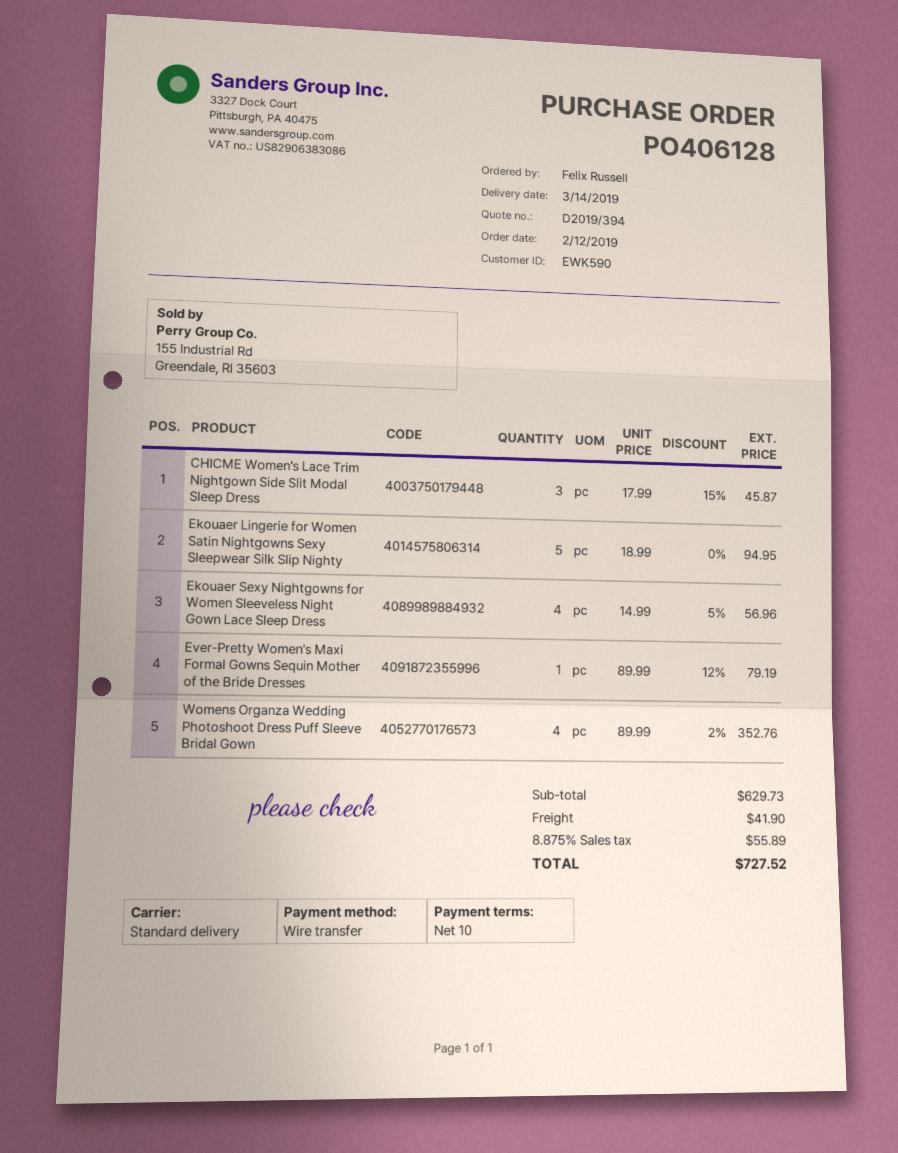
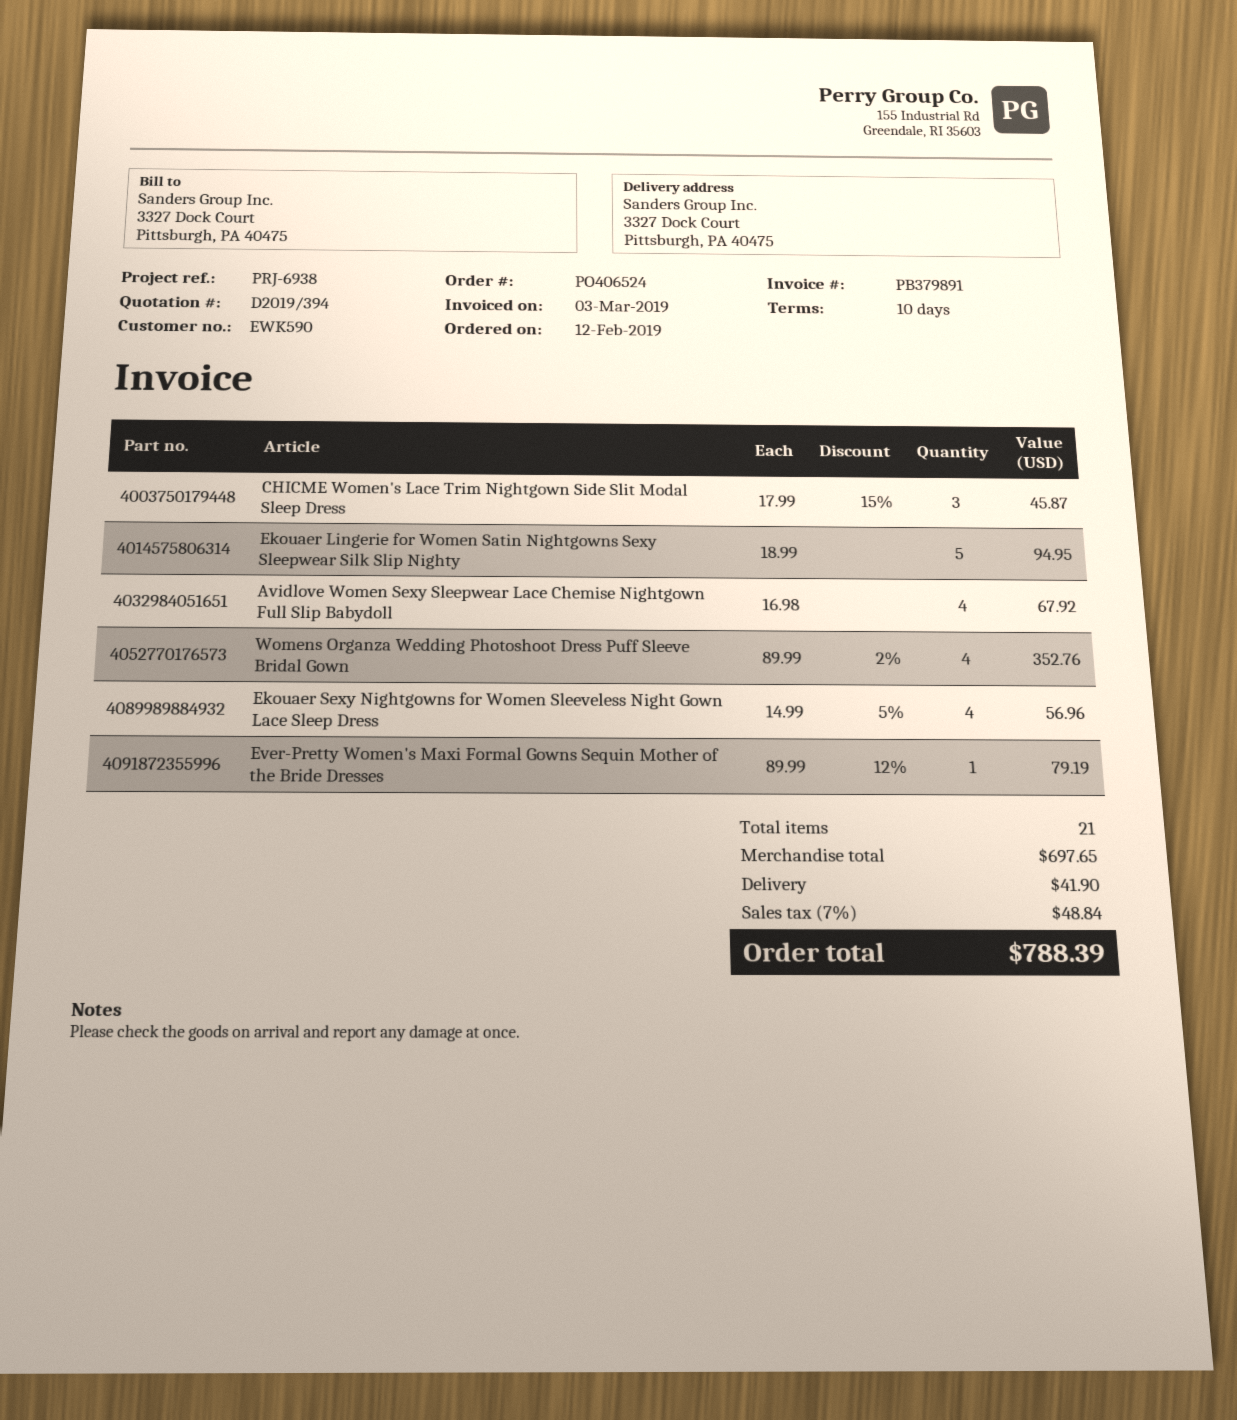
order number: PO406128 -> PO406524
Avidlove Women Sexy Sleepwear Lace Chemise Nightgown Full Slip Babydoll: none -> 4 x 16.98 = 67.92
subtotal: 629.73 -> 697.65
tax: 8.875% = 55.89 -> 7% = 48.84
total: 727.52 -> 788.39

